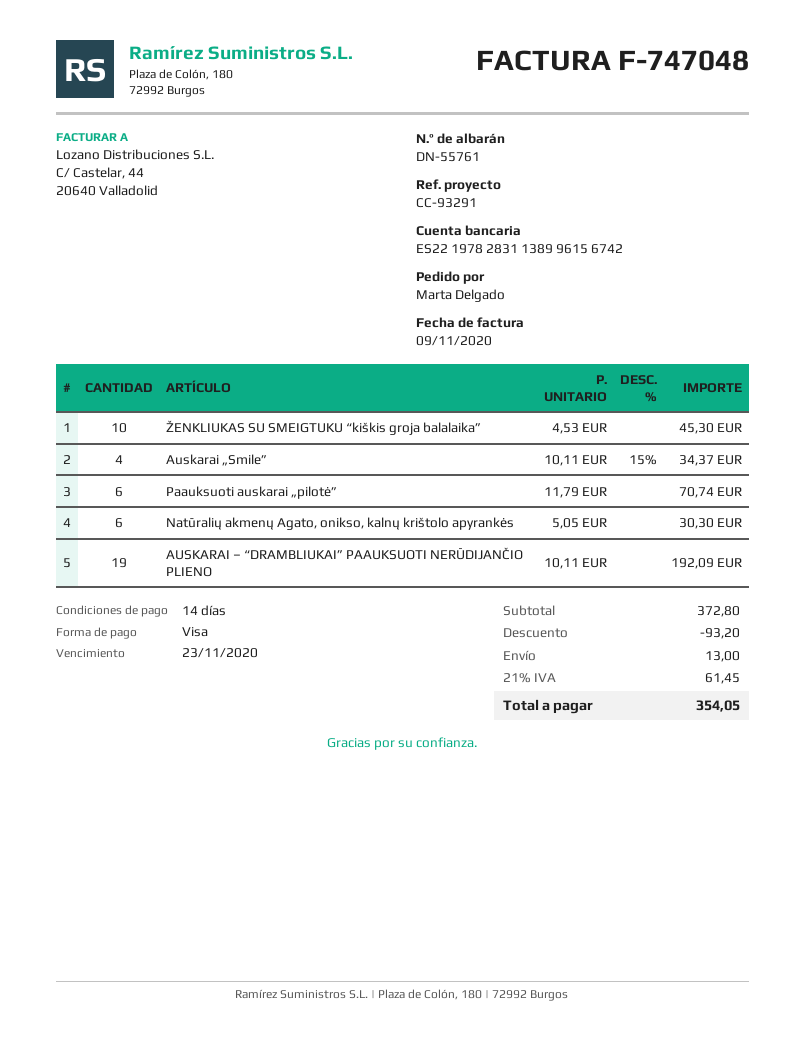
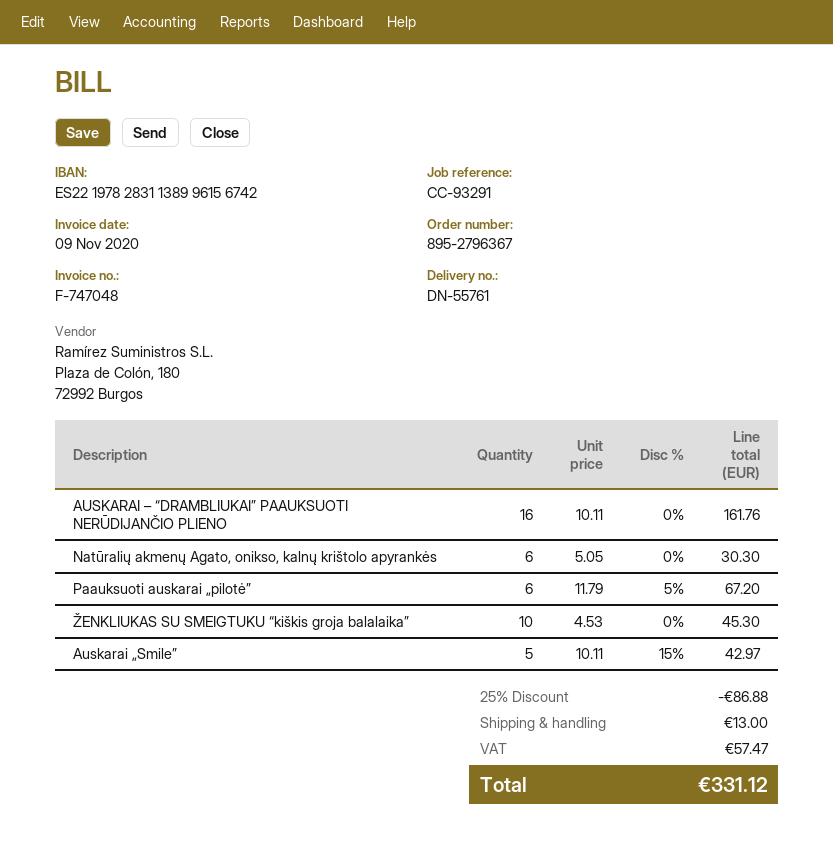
Auskarai „Smile”: 4 x 10.11 - 15% = 34.37 -> 5 x 10.11 - 15% = 42.97
Paauksuoti auskarai „pilotė”: 6 x 11.79 = 70.74 -> 6 x 11.79 - 5% = 67.20
AUSKARAI – “DRAMBLIUKAI” PAAUKSUOTI NERŪDIJANČIO PLIENO: 19 x 10.11 = 192.09 -> 16 x 10.11 = 161.76
discount: 93.20 -> 86.88
tax: 61.45 -> 57.47
total: 354.05 -> 331.12

